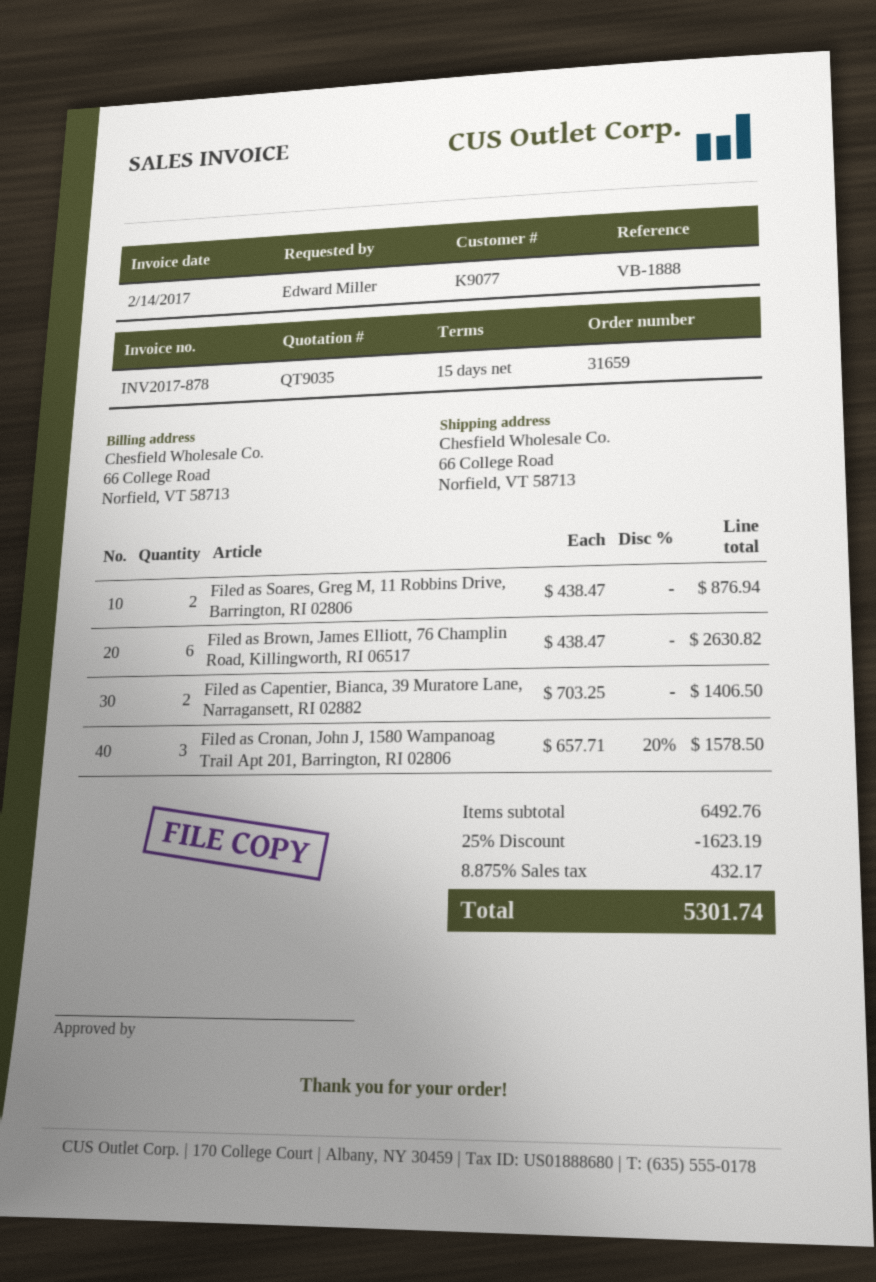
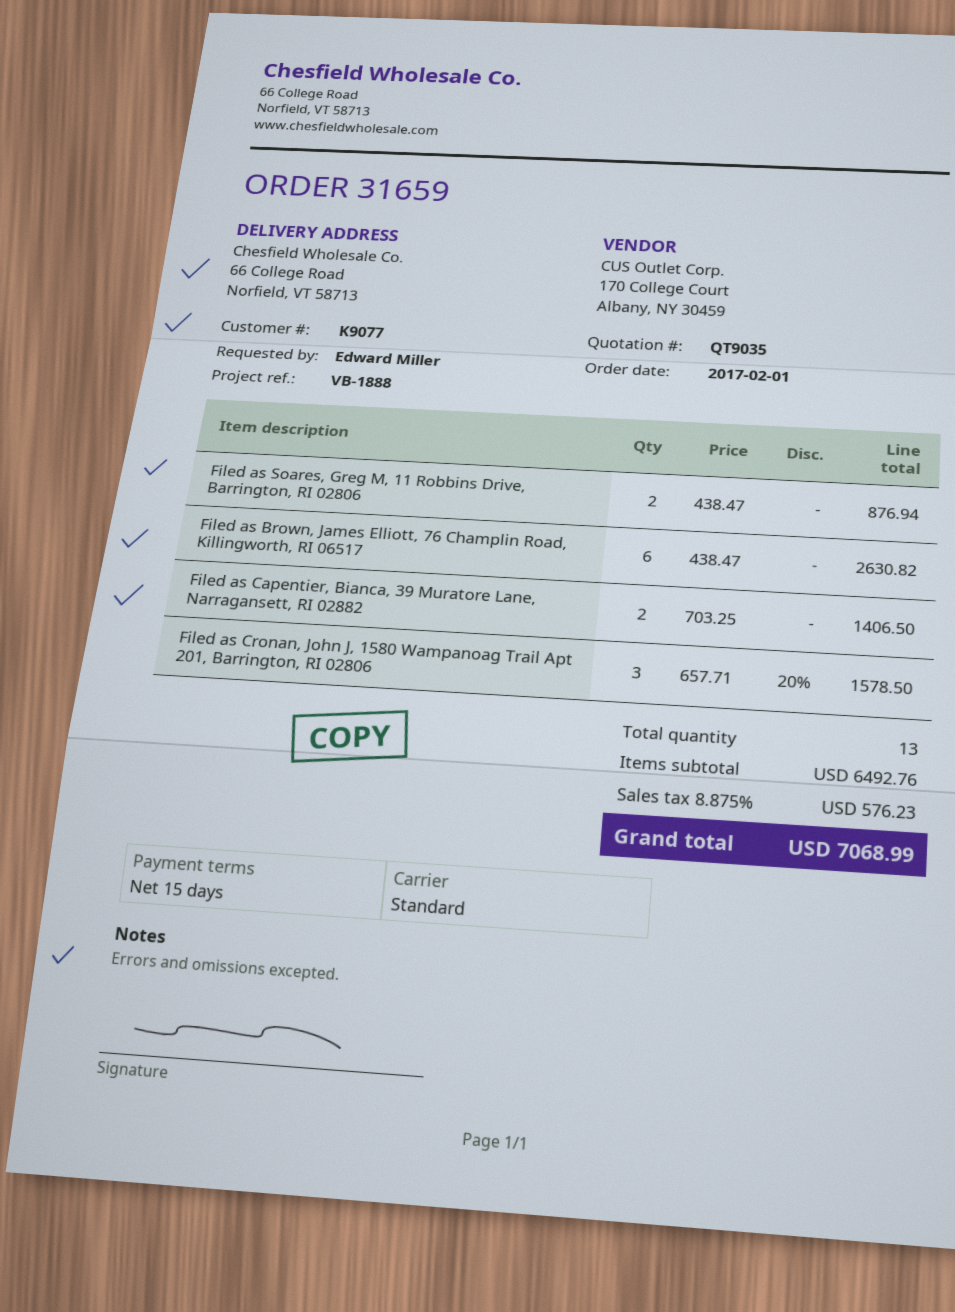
discount: 25% = 1623.19 -> none
tax: 8.875% = 432.17 -> 8.875% = 576.23
total: 5301.74 -> 7068.99

